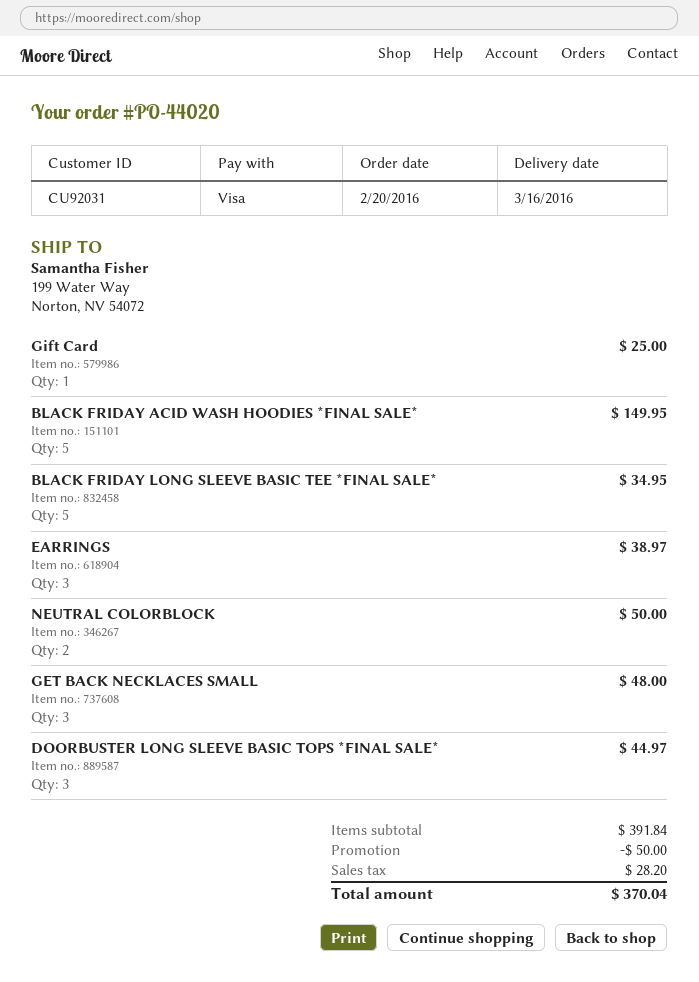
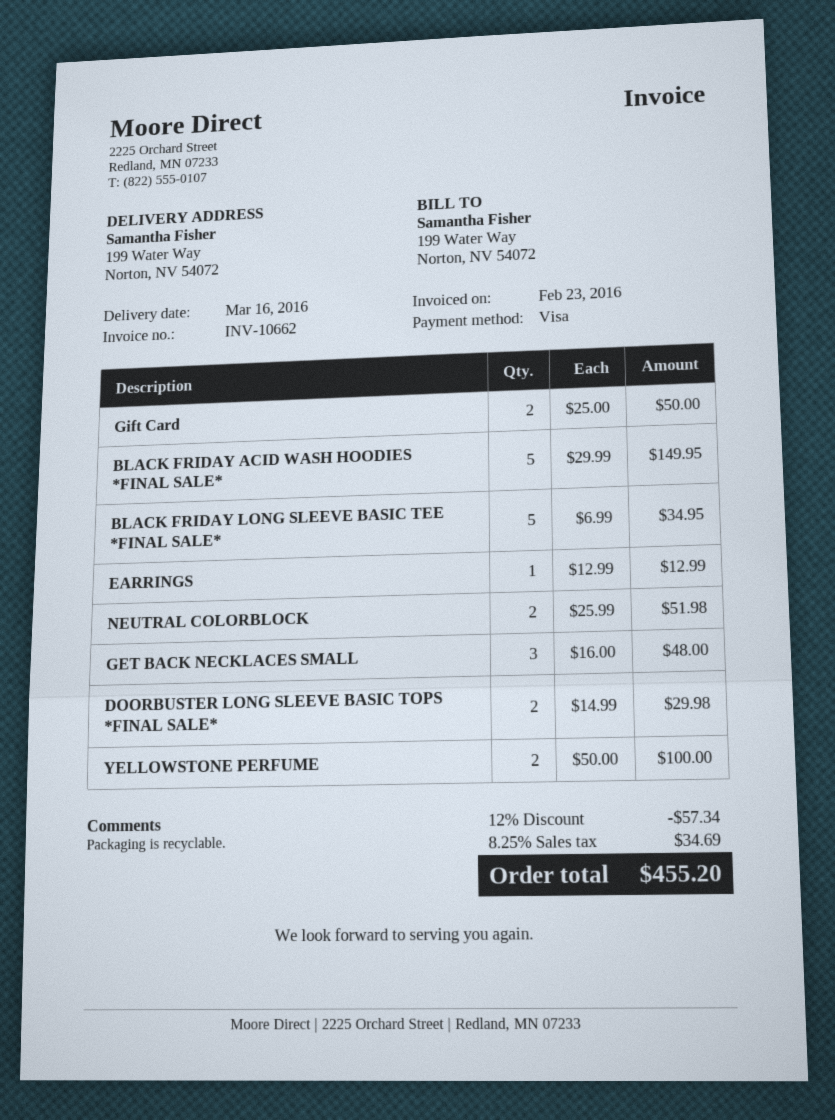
Gift Card: 1 for 25.00 -> 2 for 50.00
EARRINGS: 3 for 38.97 -> 1 for 12.99
NEUTRAL COLORBLOCK: 2 for 50.00 -> 2 for 51.98
DOORBUSTER LONG SLEEVE BASIC TOPS *FINAL SALE*: 3 for 44.97 -> 2 for 29.98
YELLOWSTONE PERFUME: none -> 2 for 100.00
discount: 50.00 -> 57.34
tax: 28.20 -> 34.69
total: 370.04 -> 455.20

